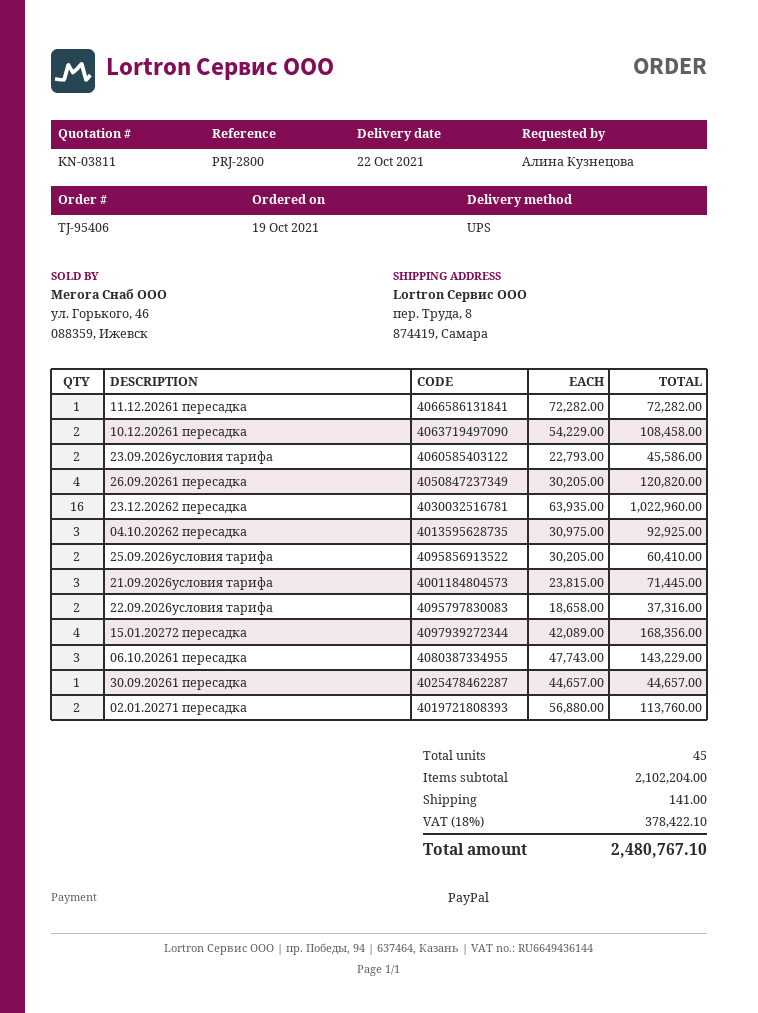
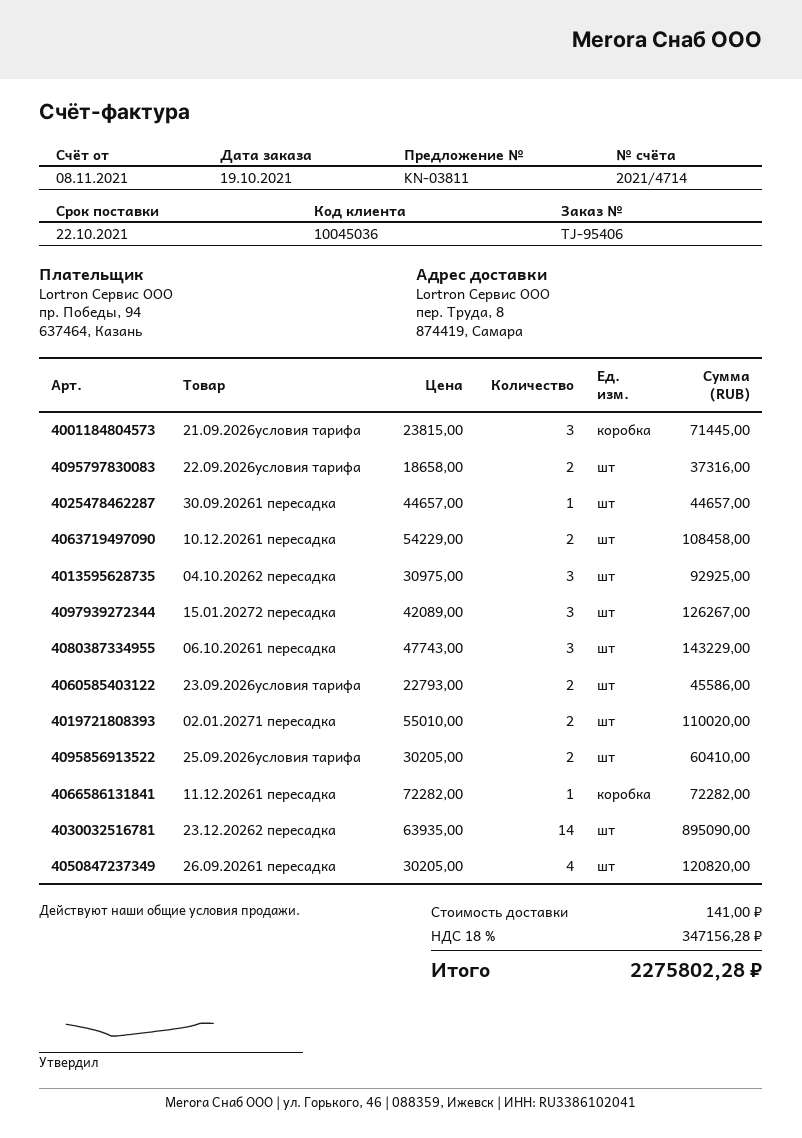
23.12.20262 пересадка: 16 x 63935.00 = 1022960.00 -> 14 x 63935.00 = 895090.00
15.01.20272 пересадка: 4 x 42089.00 = 168356.00 -> 3 x 42089.00 = 126267.00
02.01.20271 пересадка: 2 x 56880.00 = 113760.00 -> 2 x 55010.00 = 110020.00
tax: 18% = 378422.10 -> 18% = 347156.28
total: 2480767.10 -> 2275802.28

